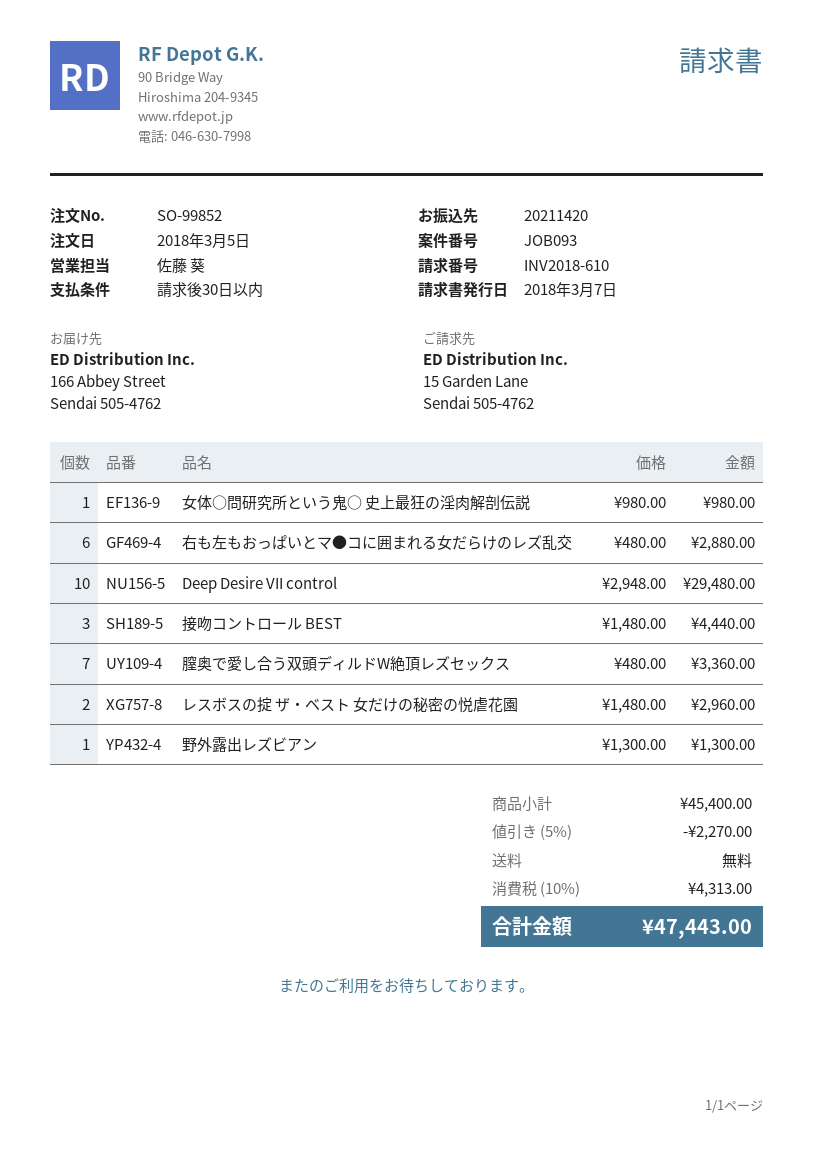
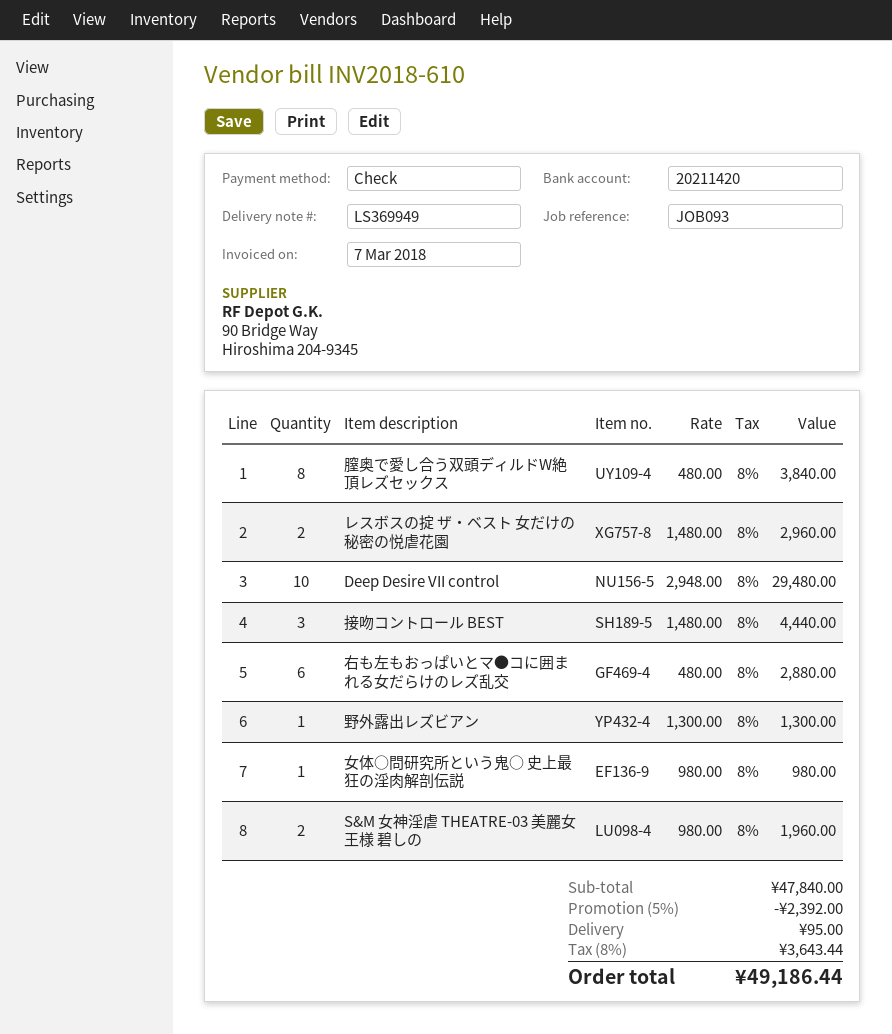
膣奥で愛し合う双頭ディルドW絶頂レズセックス: 7 x 480.00 = 3360.00 -> 8 x 480.00 = 3840.00
S&M 女神淫虐 THEATRE-03 美麗女王様 碧しの: none -> 2 x 980.00 = 1960.00
subtotal: 45400.00 -> 47840.00
discount: 5% = 2270.00 -> 5% = 2392.00
shipping: 0.00 -> 95.00
tax: 10% = 4313.00 -> 8% = 3643.44
total: 47443.00 -> 49186.44

